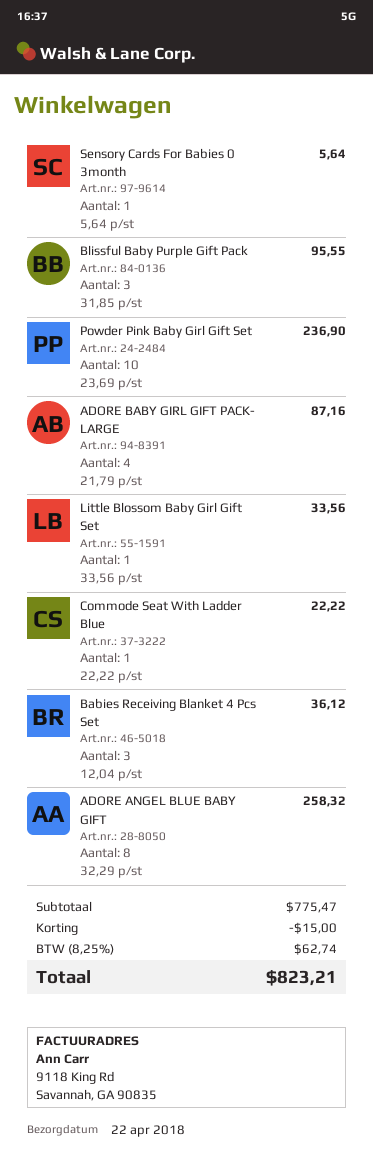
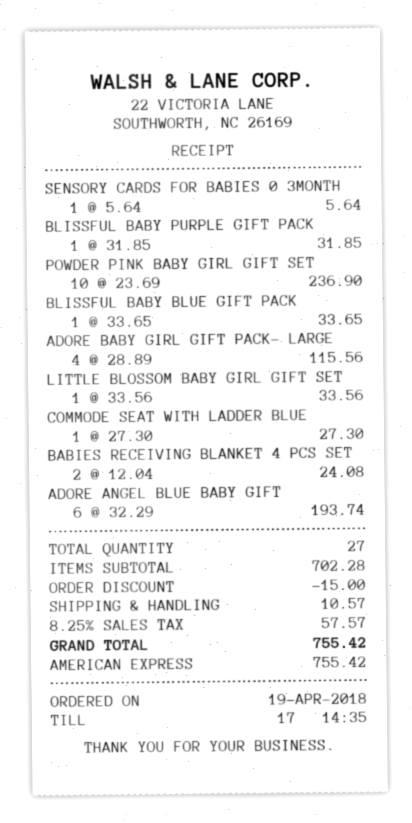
Blissful Baby Purple Gift Pack: 3 x 31.85 = 95.55 -> 1 x 31.85 = 31.85
ADORE BABY GIRL GIFT PACK- LARGE: 4 x 21.79 = 87.16 -> 4 x 28.89 = 115.56
Commode Seat With Ladder Blue: 1 x 22.22 = 22.22 -> 1 x 27.30 = 27.30
Babies Receiving Blanket 4 Pcs Set: 3 x 12.04 = 36.12 -> 2 x 12.04 = 24.08
ADORE ANGEL BLUE BABY GIFT: 8 x 32.29 = 258.32 -> 6 x 32.29 = 193.74
BLISSFUL BABY BLUE GIFT PACK: none -> 1 x 33.65 = 33.65
subtotal: 775.47 -> 702.28
shipping: none -> 10.57
tax: 8.25% = 62.74 -> 8.25% = 57.57
total: 823.21 -> 755.42

